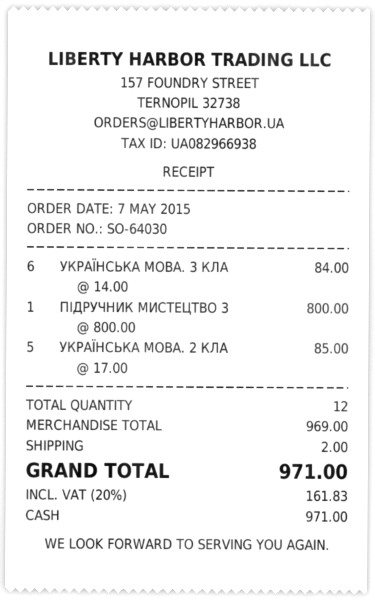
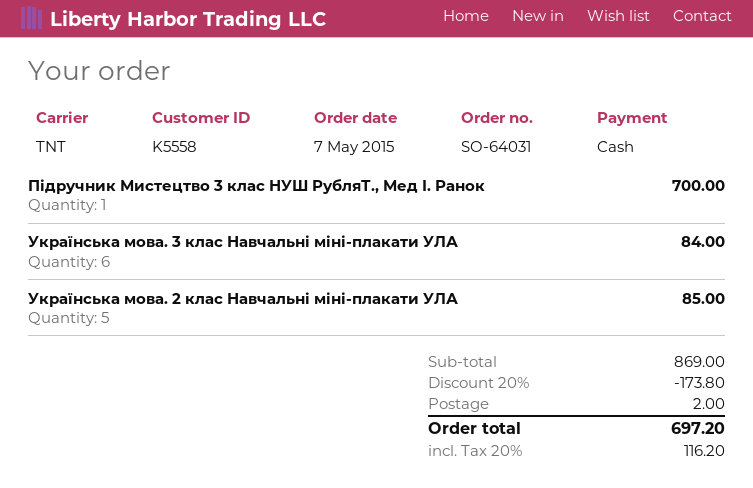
order number: SO-64030 -> SO-64031
ПІДРУЧНИК МИСТЕЦТВО 3: 1 for 800.00 -> 1 for 700.00
subtotal: 969.00 -> 869.00
discount: none -> 20% = 173.80
tax: 20% = 161.83 -> 20% = 116.20
total: 971.00 -> 697.20

